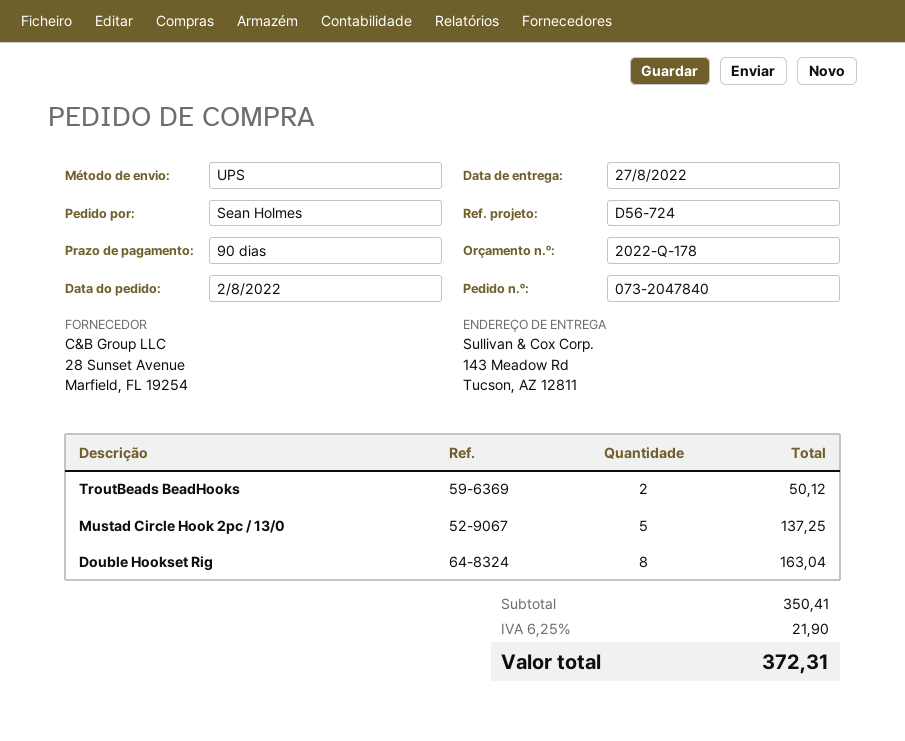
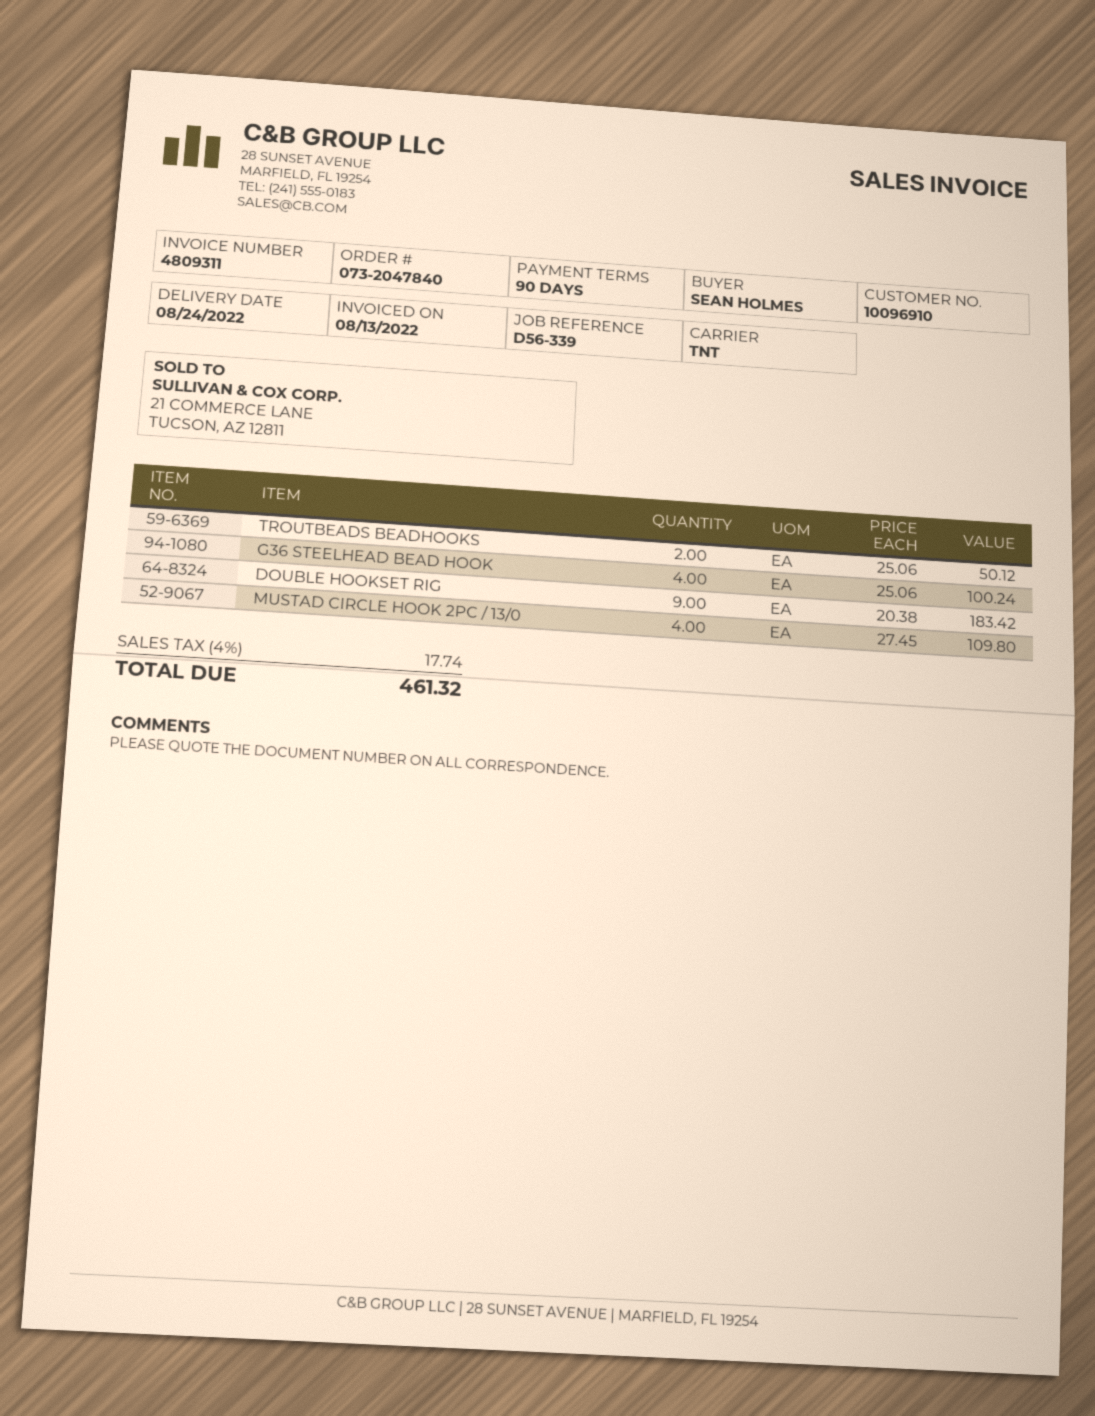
delivery date: 2022-08-27 -> 2022-08-24
reference: D56-724 -> D56-339
shipping method: UPS -> TNT
Mustad Circle Hook 2pc / 13/0: 5 for 137.25 -> 4 for 109.80
Double Hookset Rig: 8 for 163.04 -> 9 for 183.42
G36 STEELHEAD BEAD HOOK: none -> 4 for 100.24
tax: 6.25% = 21.90 -> 4% = 17.74
total: 372.31 -> 461.32

